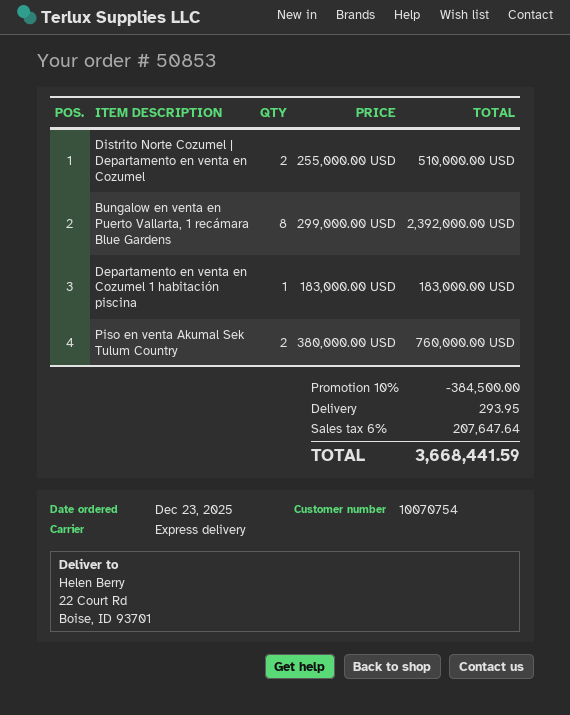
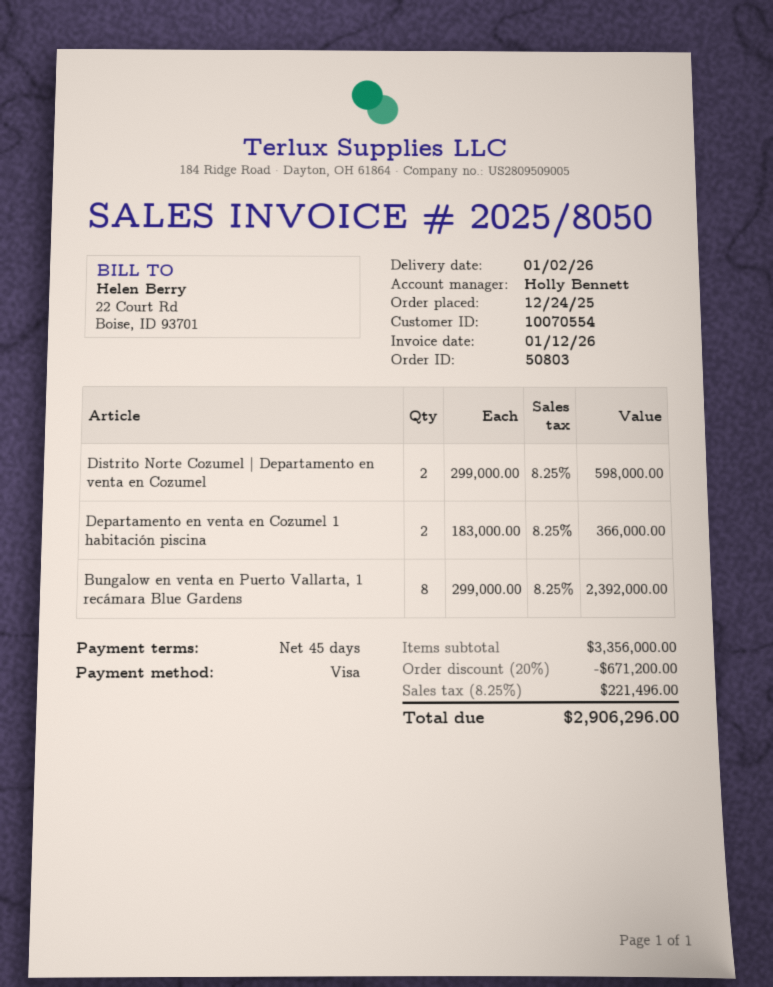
order number: 50853 -> 50803
order date: 2025-12-23 -> 2025-12-24
customer number: 10070754 -> 10070554
Distrito Norte Cozumel | Departamento en venta en Cozumel: 2 x 255000.00 = 510000.00 -> 2 x 299000.00 = 598000.00
Departamento en venta en Cozumel 1 habitación piscina: 1 x 183000.00 = 183000.00 -> 2 x 183000.00 = 366000.00
Piso en venta Akumal Sek Tulum Country: 2 x 380000.00 = 760000.00 -> none
discount: 10% = 384500.00 -> 20% = 671200.00
shipping: 293.95 -> none
tax: 6% = 207647.64 -> 8.25% = 221496.00
total: 3668441.59 -> 2906296.00

